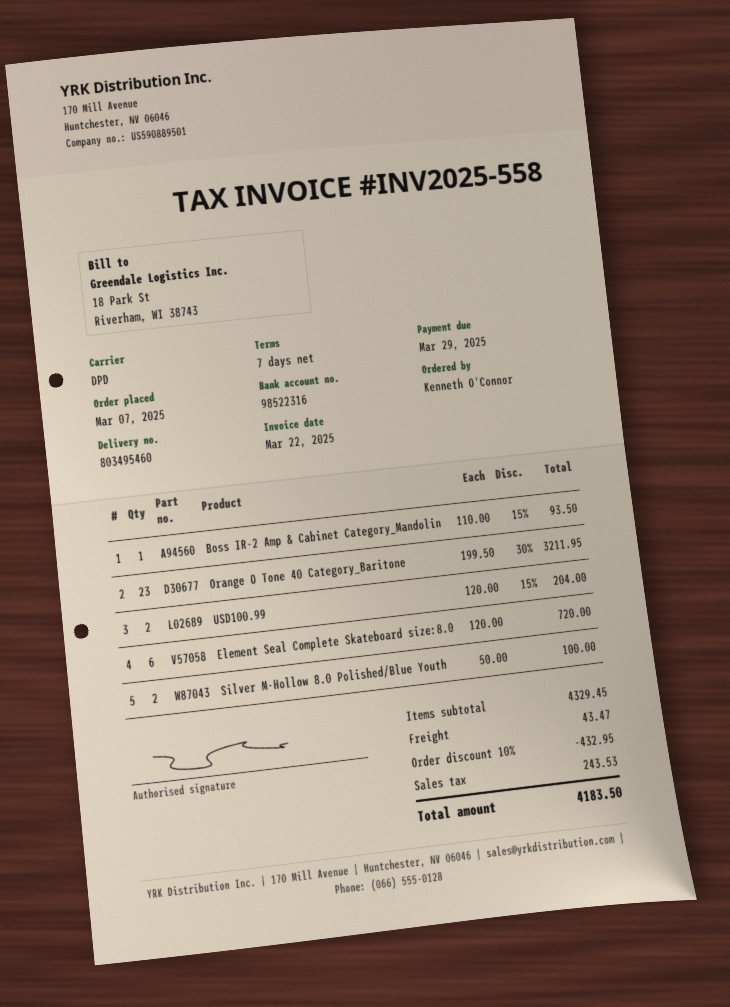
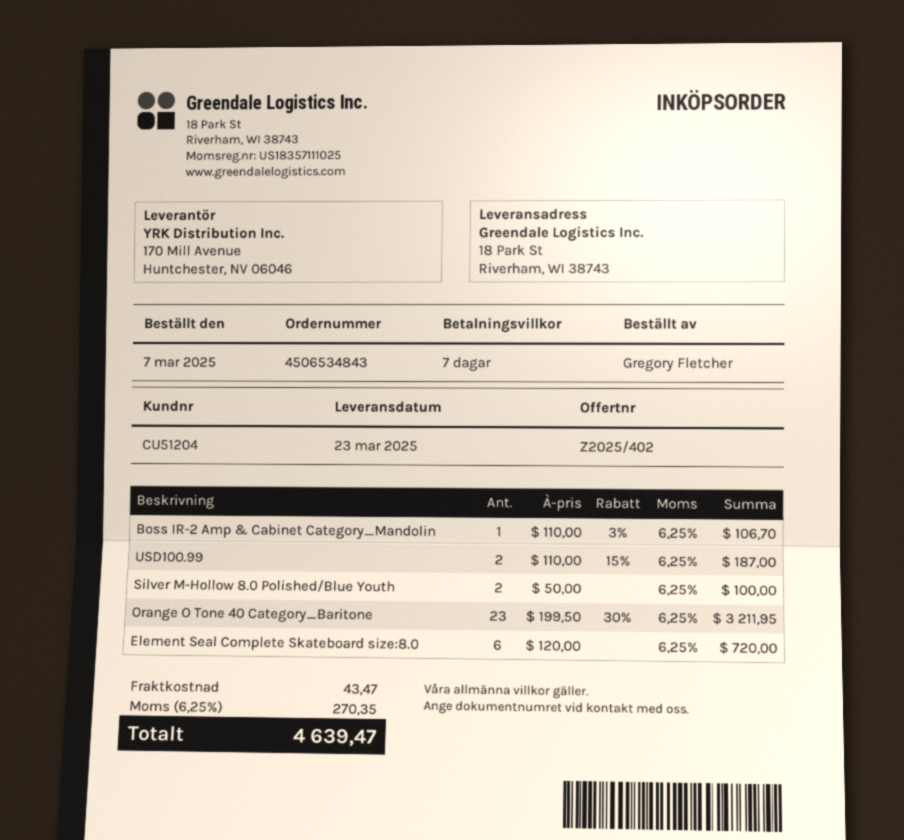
ordered by: Kenneth O'Connor -> Gregory Fletcher
Boss IR-2 Amp & Cabinet Category_Mandolin: 1 x 110.00 - 15% = 93.50 -> 1 x 110.00 - 3% = 106.70
USD100.99: 2 x 120.00 - 15% = 204.00 -> 2 x 110.00 - 15% = 187.00
discount: 10% = 432.95 -> none
tax: 243.53 -> 270.35
total: 4183.50 -> 4639.47

